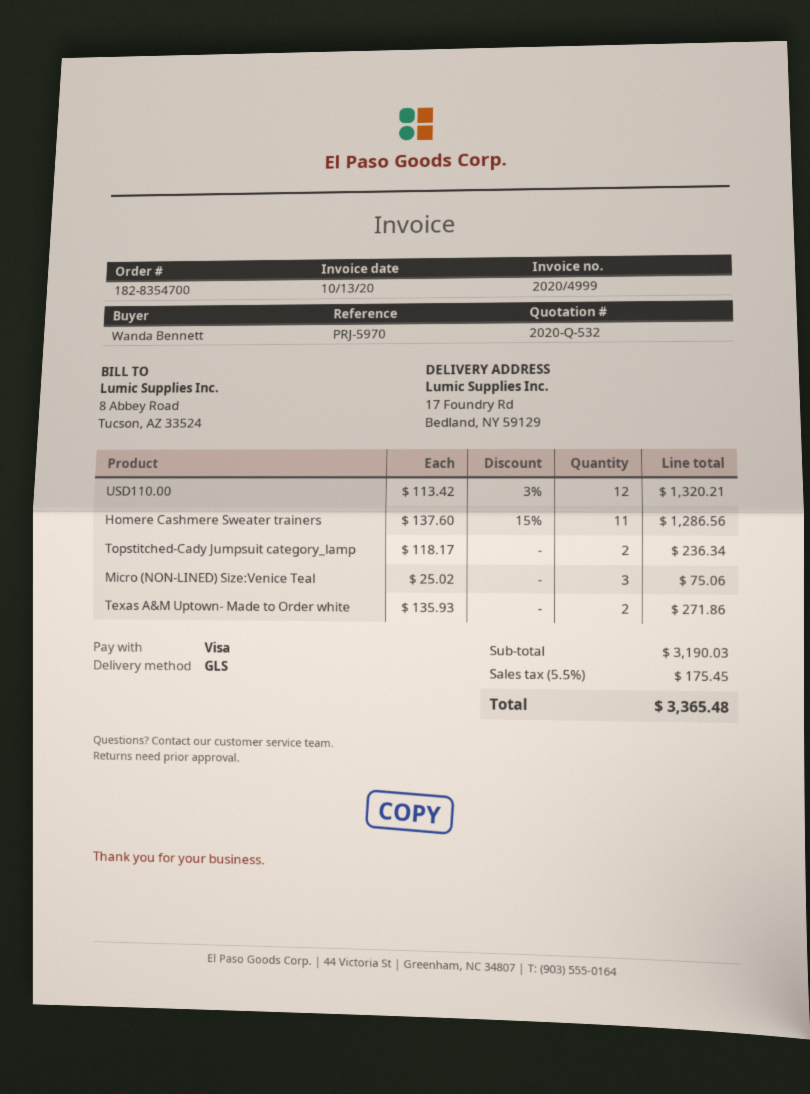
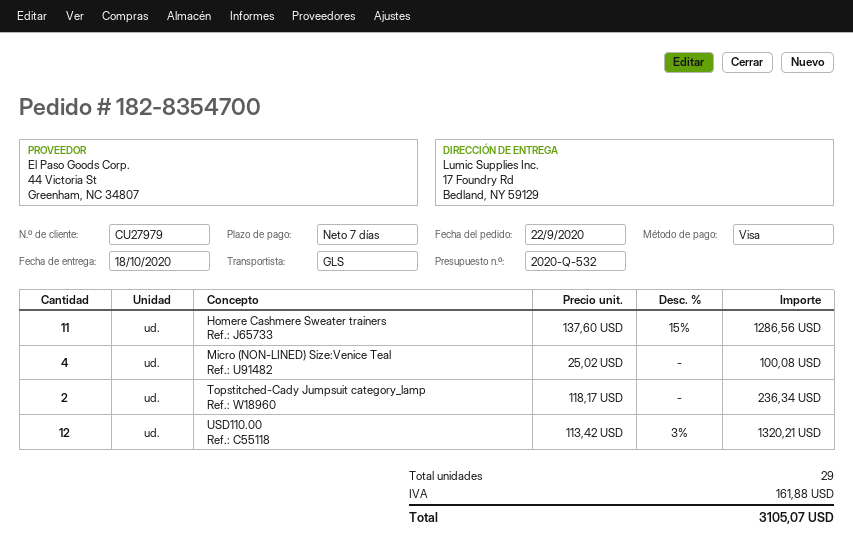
Micro (NON-LINED) Size:Venice Teal: 3 x 25.02 = 75.06 -> 4 x 25.02 = 100.08
Texas A&M Uptown- Made to Order white: 2 x 135.93 = 271.86 -> none
tax: 175.45 -> 161.88
total: 3365.48 -> 3105.07

